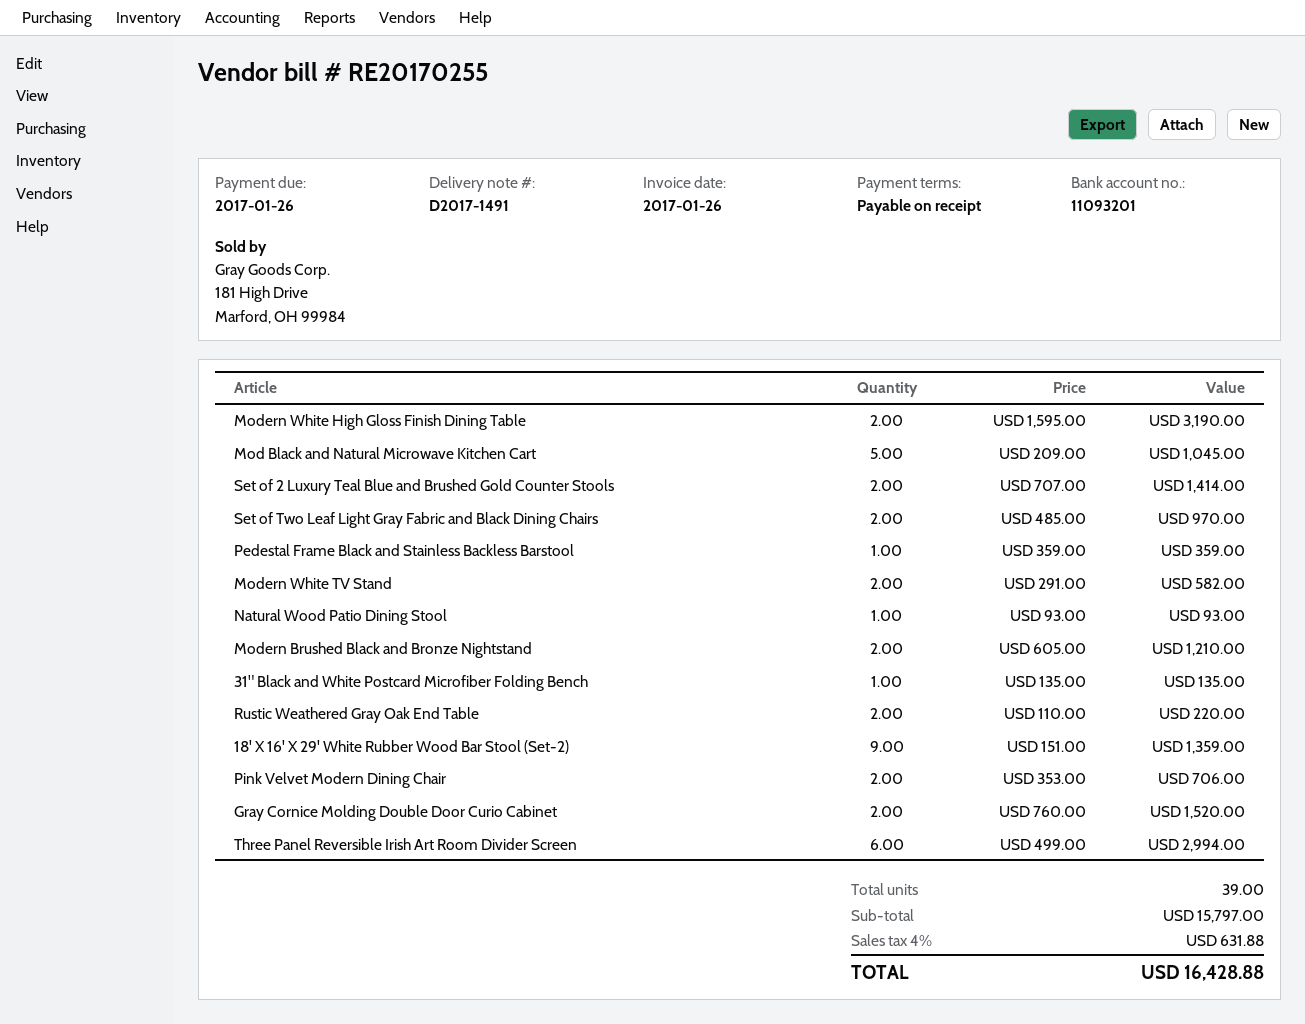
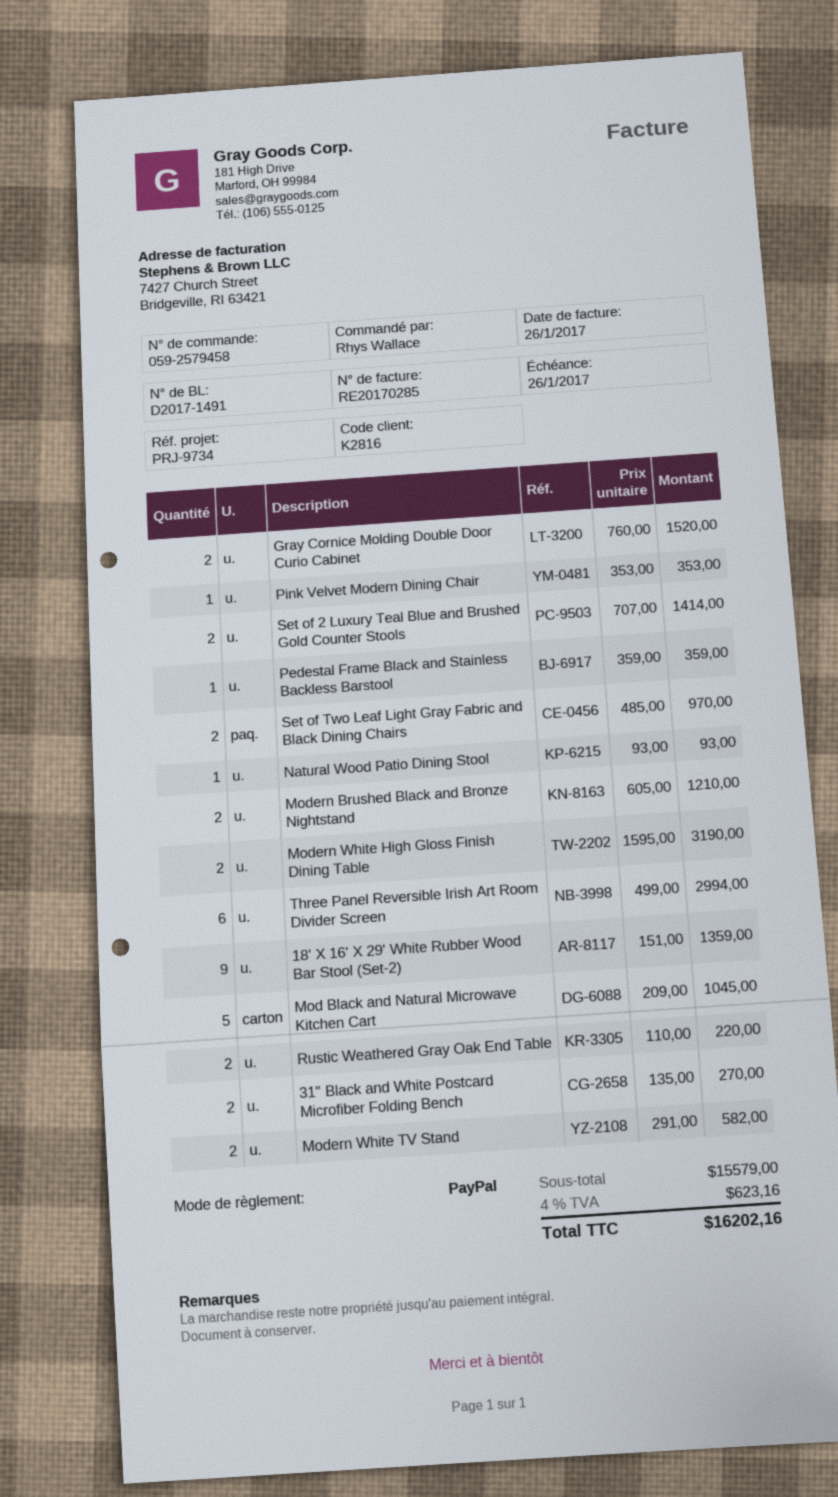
invoice number: RE20170255 -> RE20170285
31" Black and White Postcard Microfiber Folding Bench: 1 x 135.00 = 135.00 -> 2 x 135.00 = 270.00
Pink Velvet Modern Dining Chair: 2 x 353.00 = 706.00 -> 1 x 353.00 = 353.00
subtotal: 15797.00 -> 15579.00
tax: 4% = 631.88 -> 4% = 623.16
total: 16428.88 -> 16202.16

